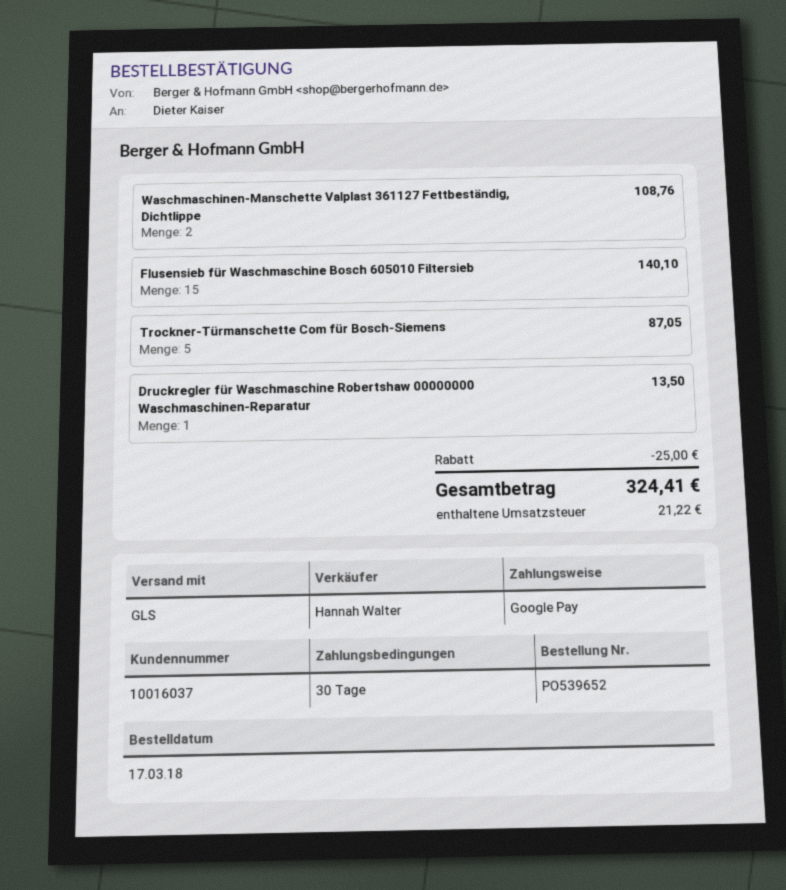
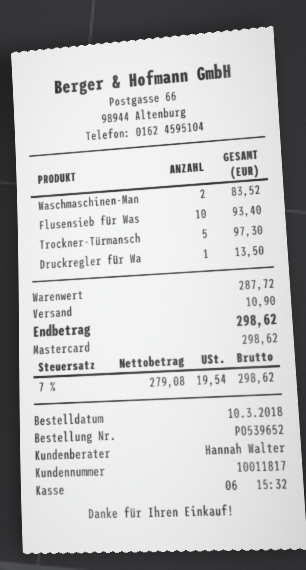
order date: 2018-03-17 -> 2018-03-10
customer number: 10016037 -> 10011817
payment method: Google Pay -> Mastercard
Waschmaschinen-Manschette Valplast 361127 Fettbeständig, Dichtlippe: 2 for 108.76 -> 2 for 83.52
Flusensieb für Waschmaschine Bosch 605010 Filtersieb: 15 for 140.10 -> 10 for 93.40
Trockner-Türmanschette Com für Bosch-Siemens: 5 for 87.05 -> 5 for 97.30
discount: 25.00 -> none
shipping: none -> 10.90
tax: 21.22 -> 19.54
total: 324.41 -> 298.62

